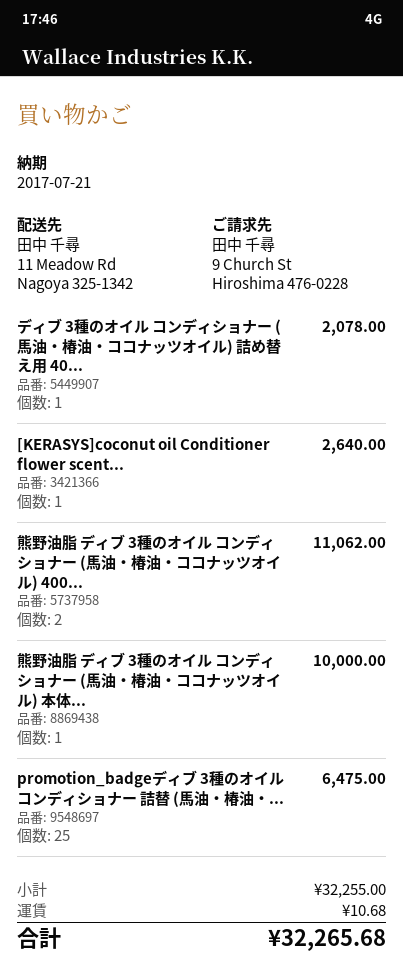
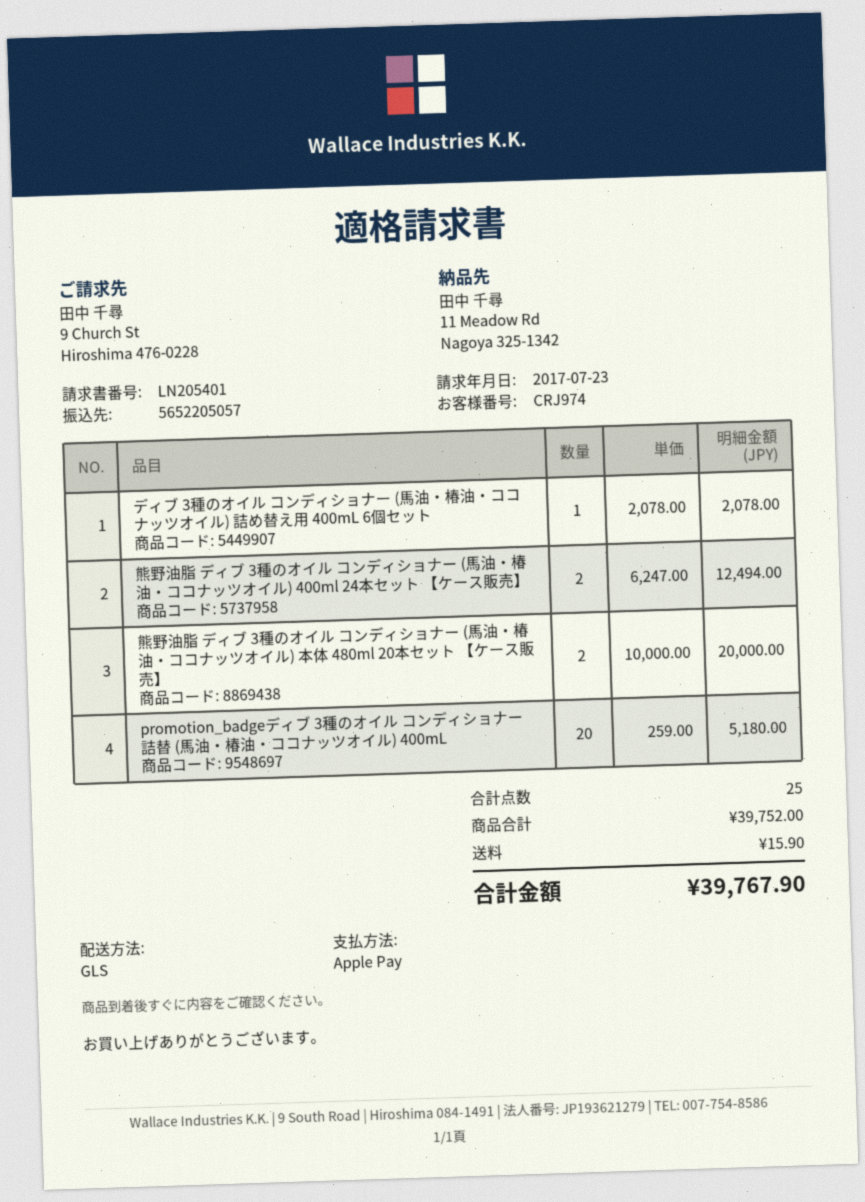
[KERASYS]coconut oil Conditioner flower scent...: 1 for 2640.00 -> none
熊野油脂 ディブ 3種のオイル コンディショナー (馬油・椿油・ココナッツオイル) 400...: 2 for 11062.00 -> 2 for 12494.00
熊野油脂 ディブ 3種のオイル コンディショナー (馬油・椿油・ココナッツオイル) 本体...: 1 for 10000.00 -> 2 for 20000.00
promotion_badgeディブ 3種のオイル コンディショナー 詰替 (馬油・椿油・...: 25 for 6475.00 -> 20 for 5180.00
subtotal: 32255.00 -> 39752.00
shipping: 10.68 -> 15.90
total: 32265.68 -> 39767.90

